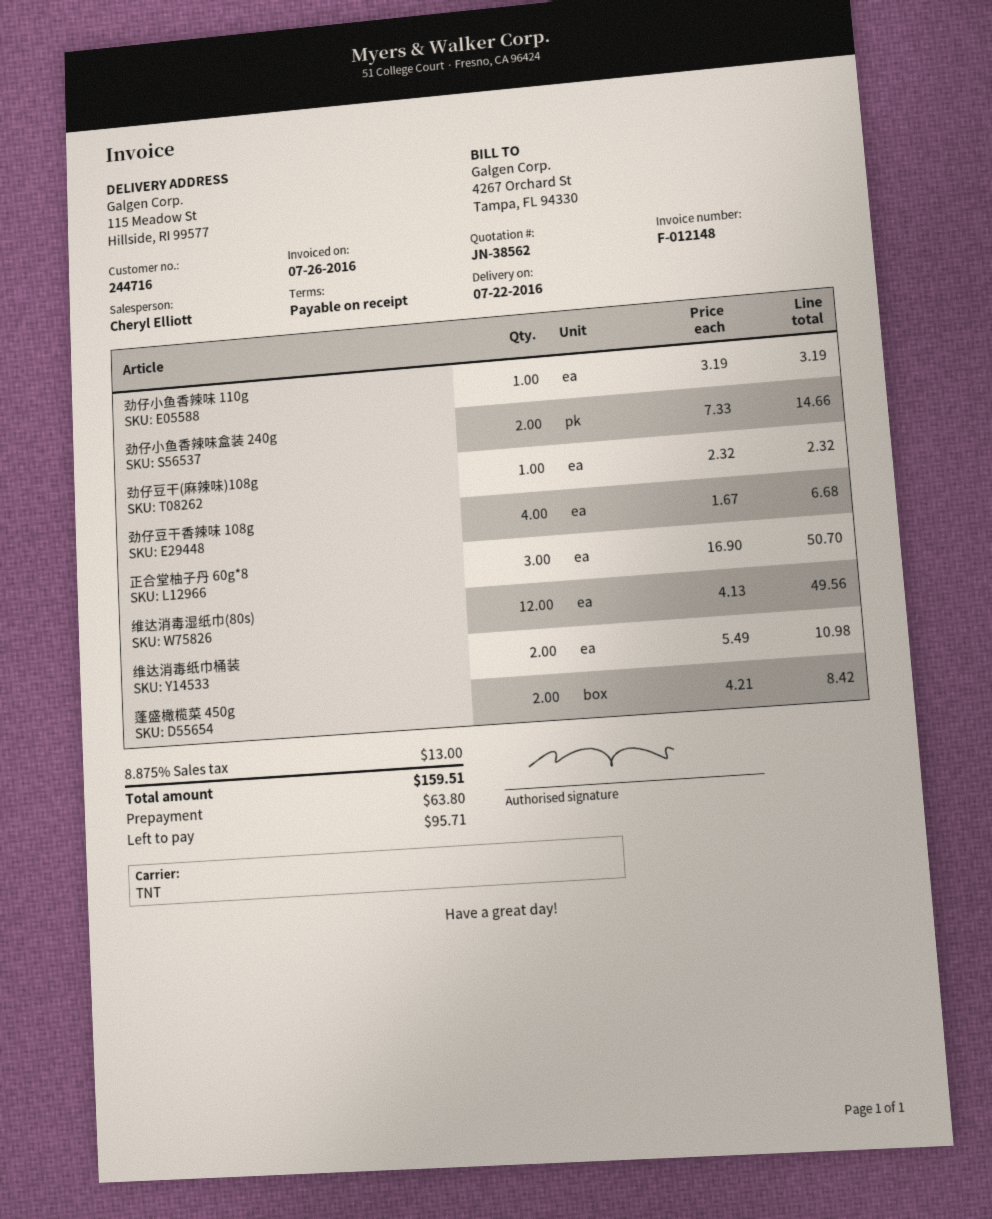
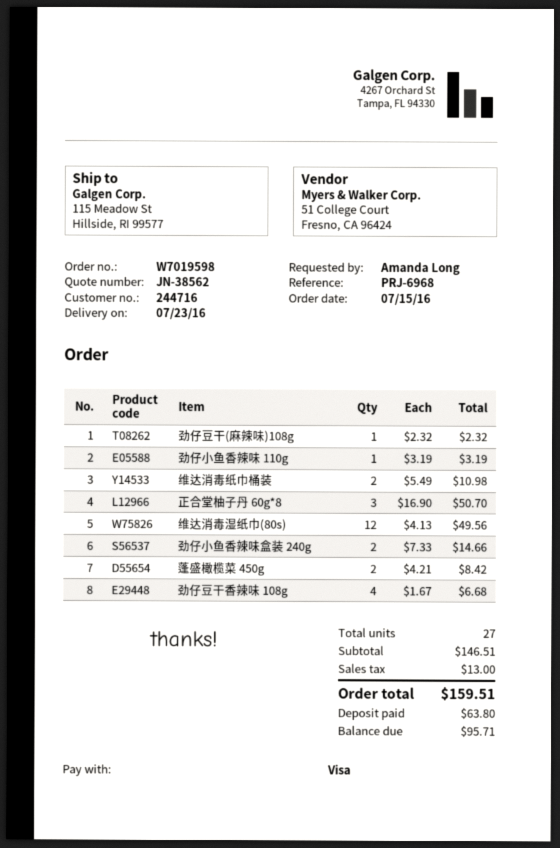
delivery date: 2016-07-22 -> 2016-07-23

